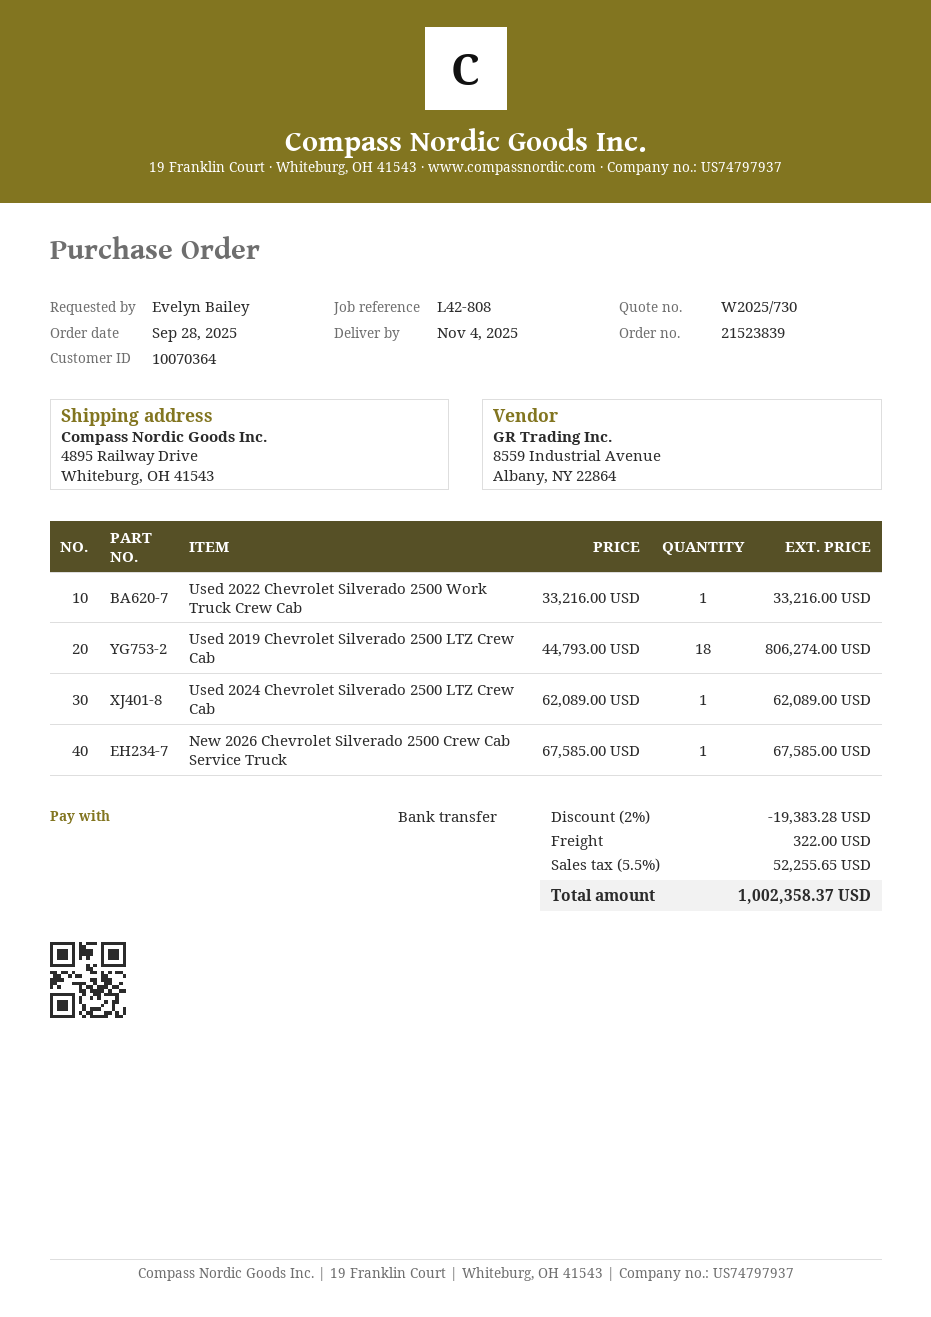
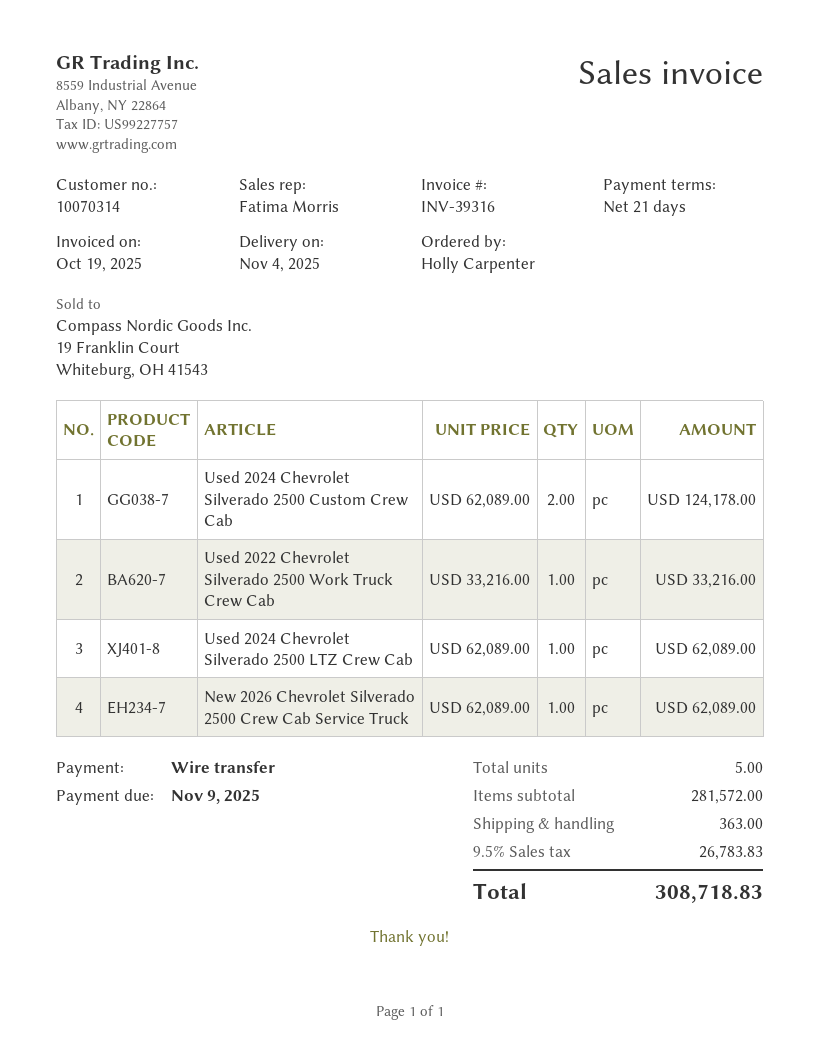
customer number: 10070364 -> 10070314
ordered by: Evelyn Bailey -> Holly Carpenter
Used 2019 Chevrolet Silverado 2500 LTZ Crew Cab: 18 x 44793.00 = 806274.00 -> none
New 2026 Chevrolet Silverado 2500 Crew Cab Service Truck: 1 x 67585.00 = 67585.00 -> 1 x 62089.00 = 62089.00
Used 2024 Chevrolet Silverado 2500 Custom Crew Cab: none -> 2 x 62089.00 = 124178.00
discount: 2% = 19383.28 -> none
shipping: 322.00 -> 363.00
tax: 5.5% = 52255.65 -> 9.5% = 26783.83
total: 1002358.37 -> 308718.83

